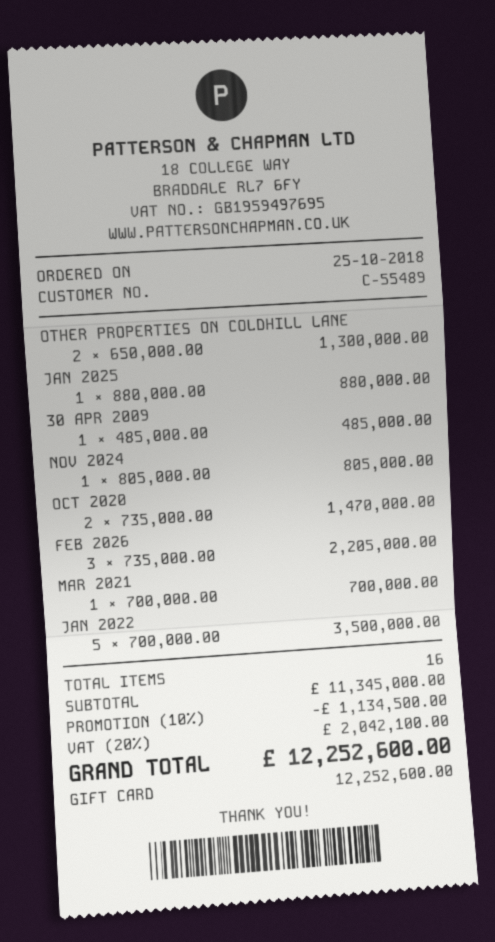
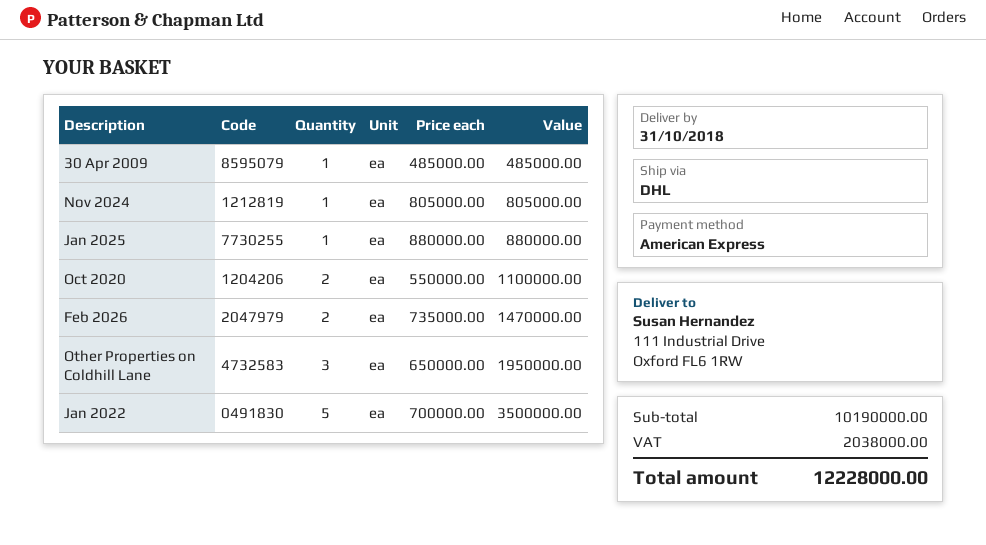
payment method: gift card -> American Express
OTHER PROPERTIES ON COLDHILL LANE: 2 x 650000.00 = 1300000.00 -> 3 x 650000.00 = 1950000.00
OCT 2020: 2 x 735000.00 = 1470000.00 -> 2 x 550000.00 = 1100000.00
FEB 2026: 3 x 735000.00 = 2205000.00 -> 2 x 735000.00 = 1470000.00
MAR 2021: 1 x 700000.00 = 700000.00 -> none
subtotal: 11345000.00 -> 10190000.00
discount: 10% = 1134500.00 -> none
tax: 2042100.00 -> 2038000.00
total: 12252600.00 -> 12228000.00

